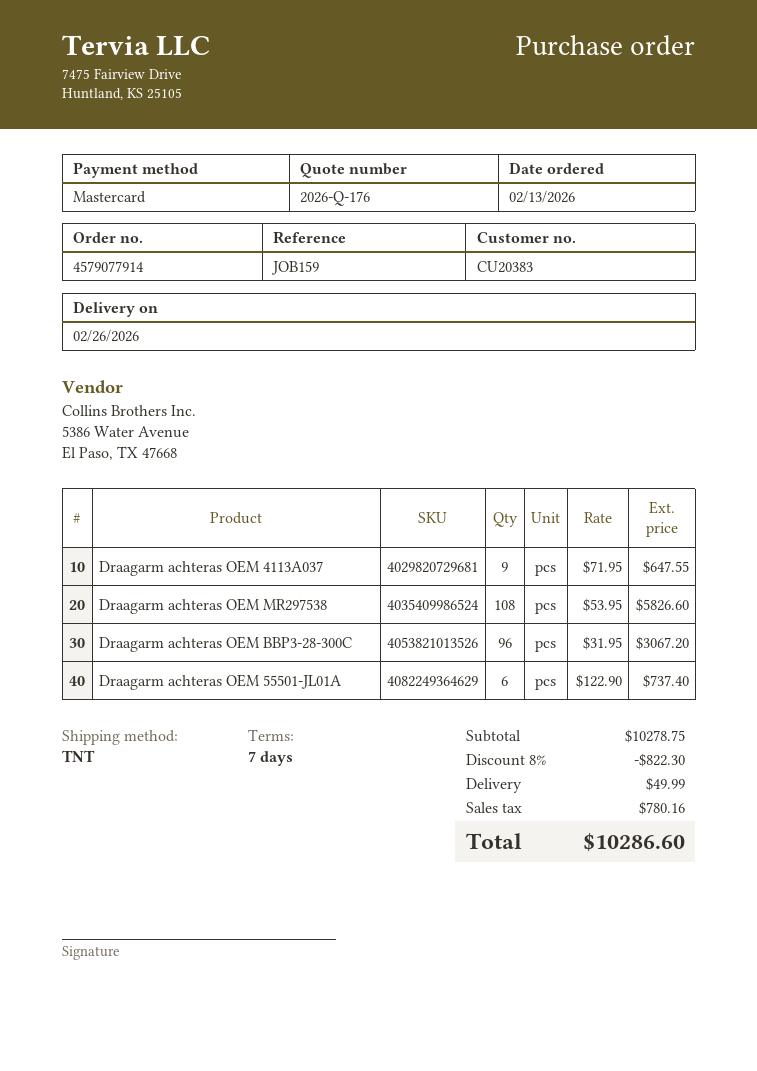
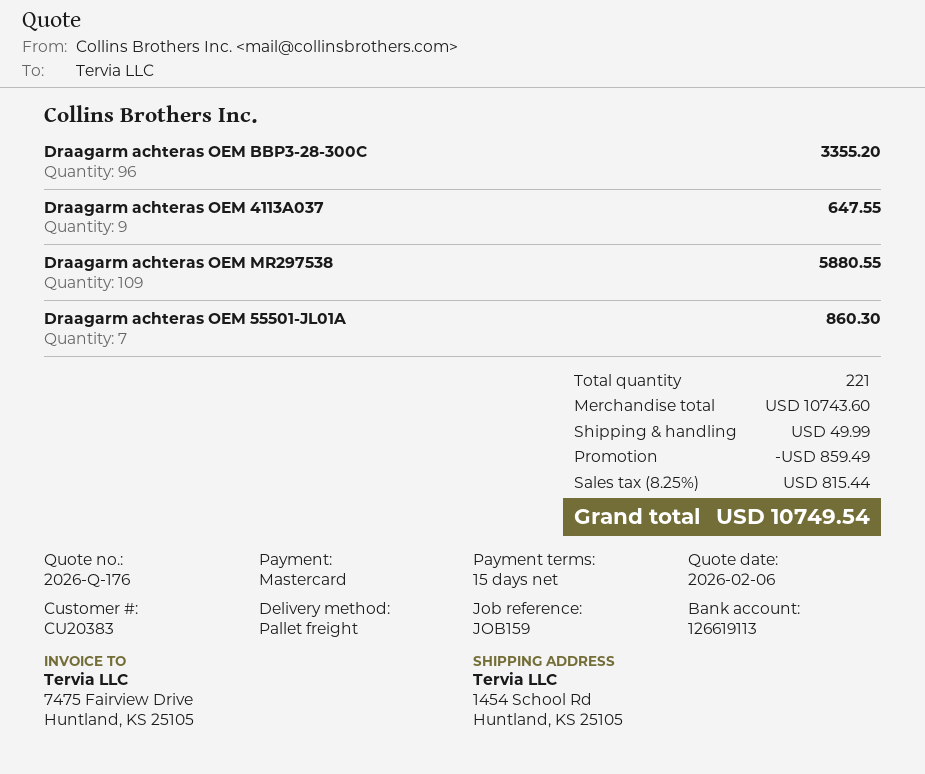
payment terms: 7 days -> 15 days
shipping method: TNT -> pallet freight
Draagarm achteras OEM MR297538: 108 for 5826.60 -> 109 for 5880.55
Draagarm achteras OEM BBP3-28-300C: 96 for 3067.20 -> 96 for 3355.20
Draagarm achteras OEM 55501-JL01A: 6 for 737.40 -> 7 for 860.30
subtotal: 10278.75 -> 10743.60
discount: 822.30 -> 859.49
tax: 780.16 -> 815.44
total: 10286.60 -> 10749.54

